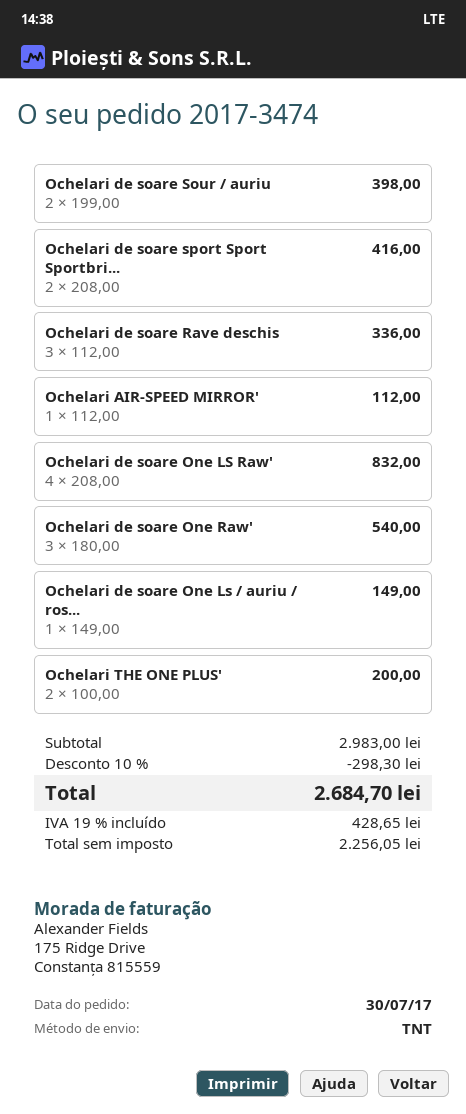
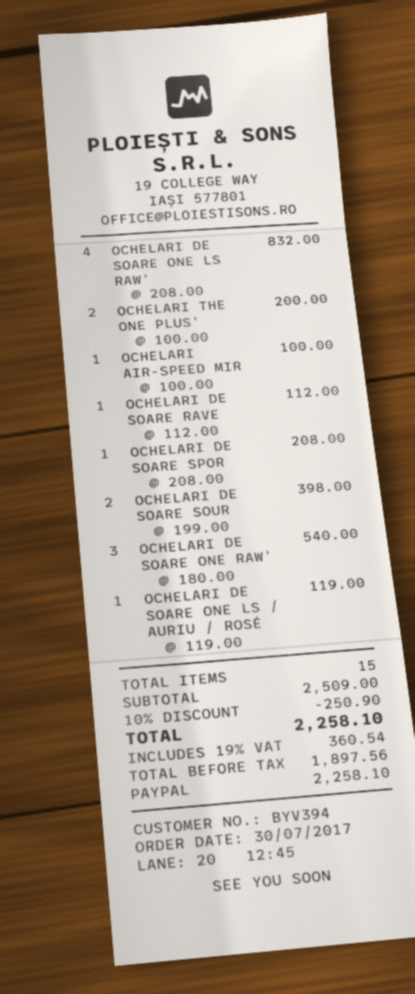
Ochelari de soare sport Sport Sportbri...: 2 x 208.00 = 416.00 -> 1 x 208.00 = 208.00
Ochelari de soare Rave deschis: 3 x 112.00 = 336.00 -> 1 x 112.00 = 112.00
Ochelari AIR-SPEED MIRROR': 1 x 112.00 = 112.00 -> 1 x 100.00 = 100.00
Ochelari de soare One Ls / auriu / ros...: 1 x 149.00 = 149.00 -> 1 x 119.00 = 119.00
subtotal: 2983.00 -> 2509.00
discount: 10% = 298.30 -> 10% = 250.90
net: 2256.05 -> 1897.56
tax: 19% = 428.65 -> 19% = 360.54
total: 2684.70 -> 2258.10

